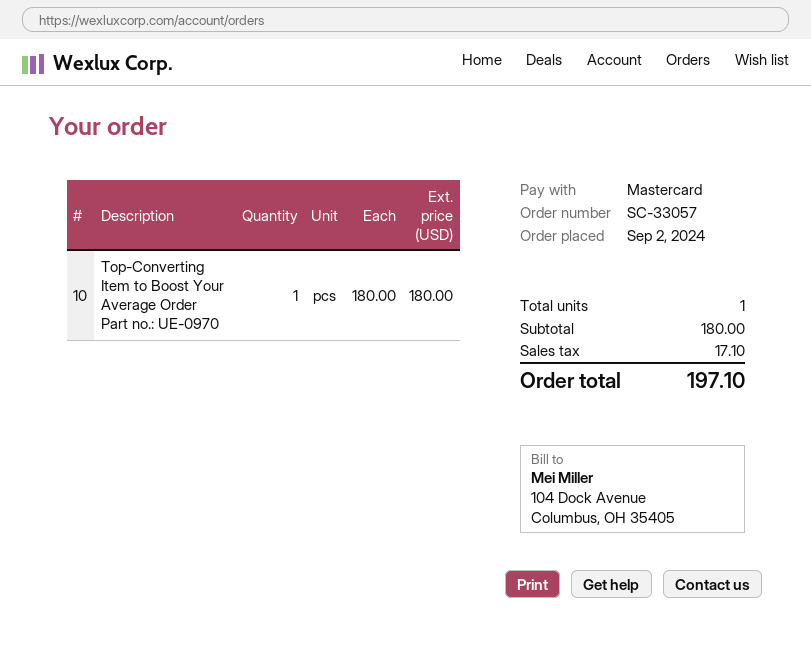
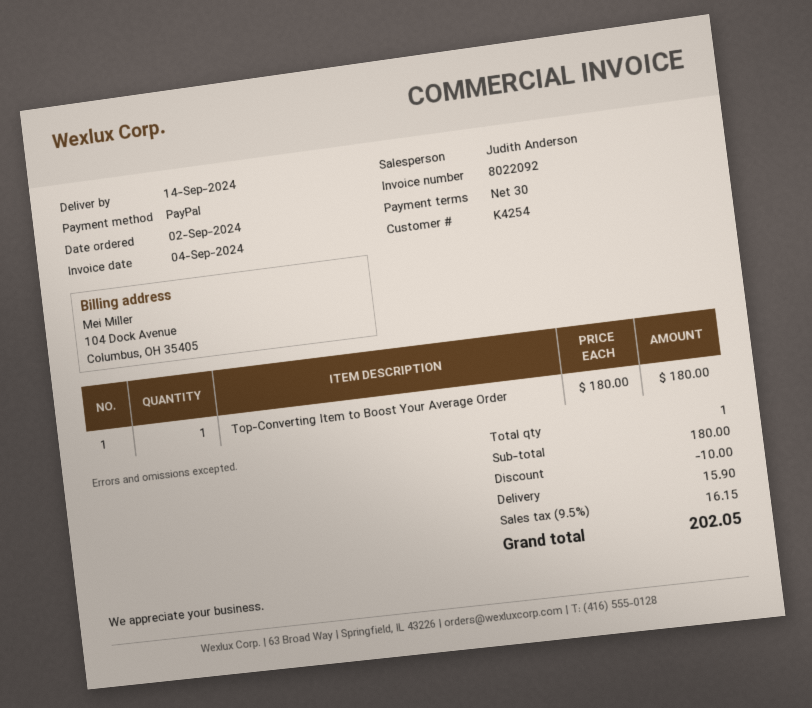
payment method: Mastercard -> PayPal
discount: none -> 10.00
shipping: none -> 15.90
tax: 17.10 -> 16.15
total: 197.10 -> 202.05

